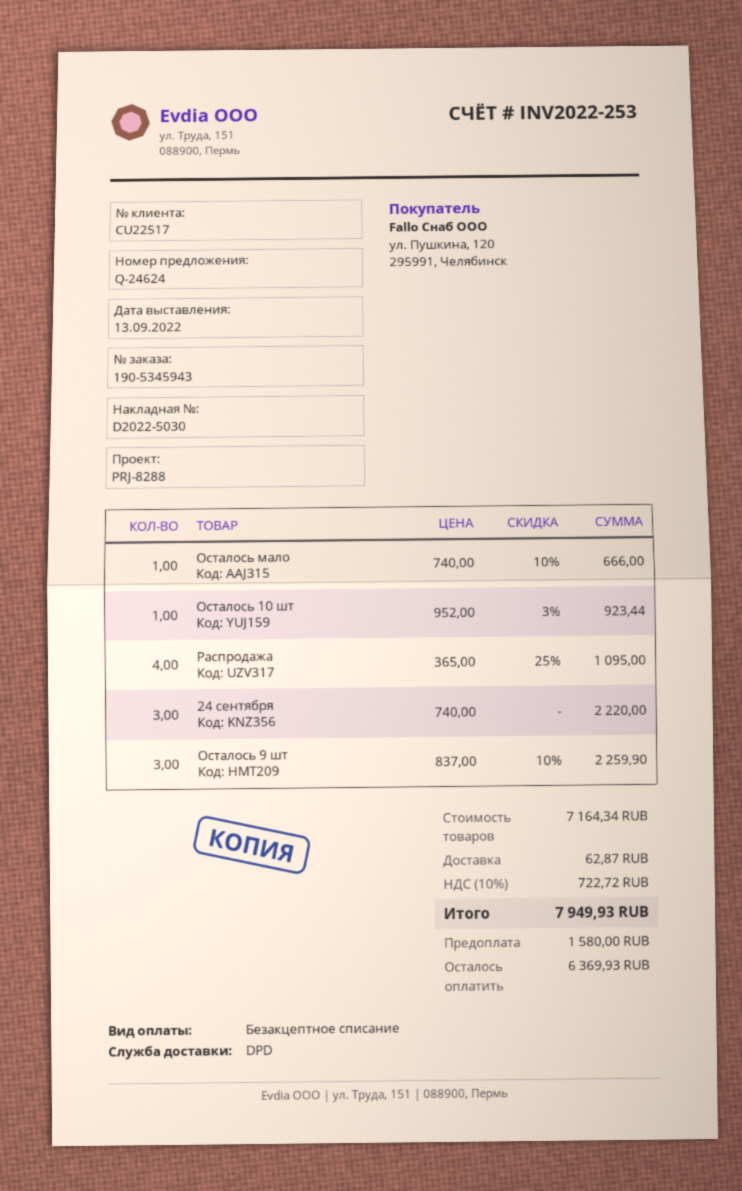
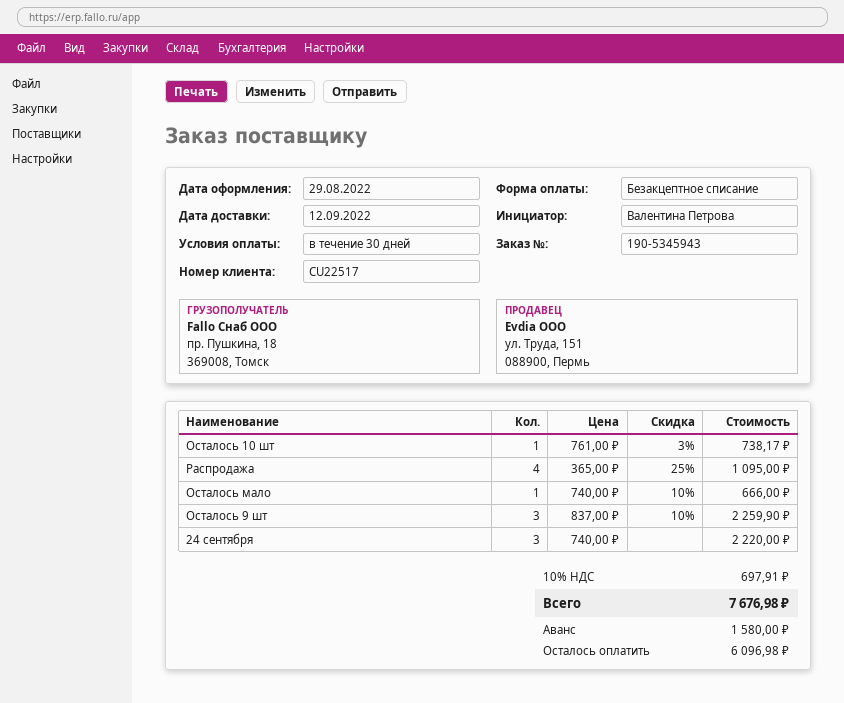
Осталось 10 шт: 1 x 952.00 - 3% = 923.44 -> 1 x 761.00 - 3% = 738.17
shipping: 62.87 -> none
tax: 10% = 722.72 -> 10% = 697.91
total: 7949.93 -> 7676.98
balance: 6369.93 -> 6096.98

